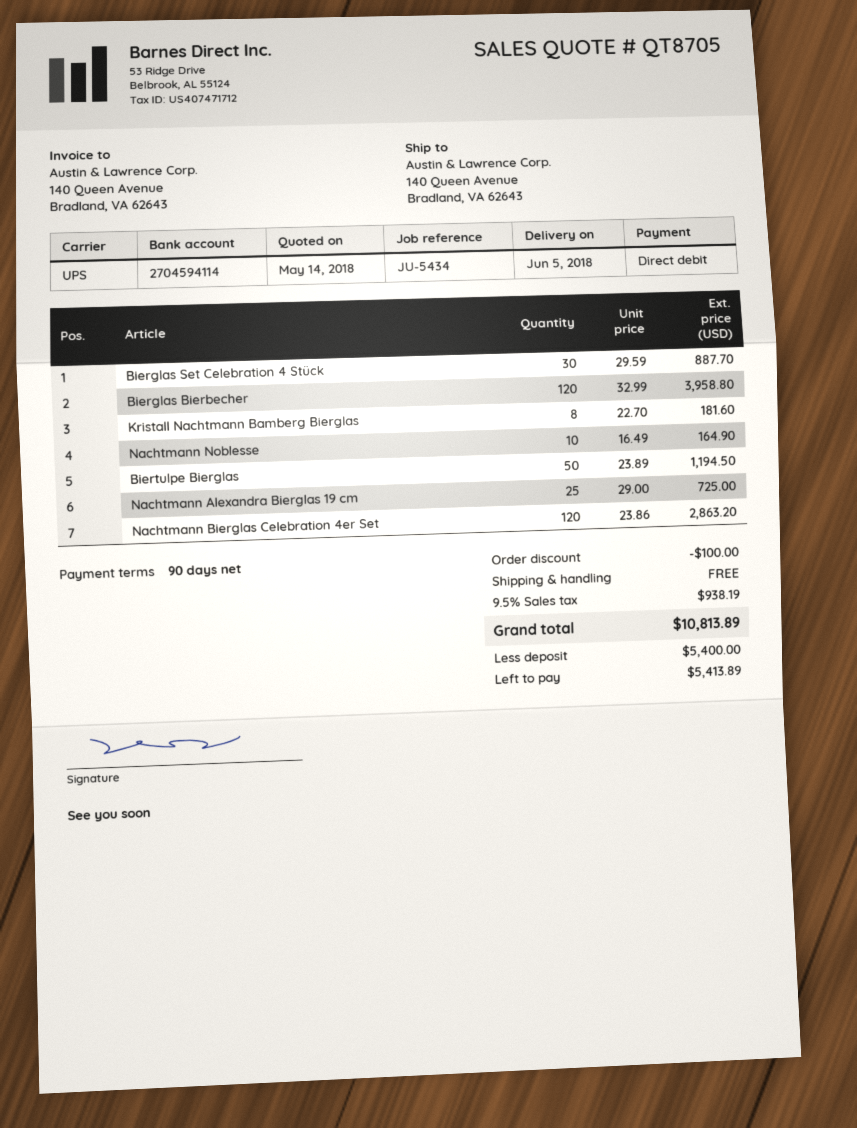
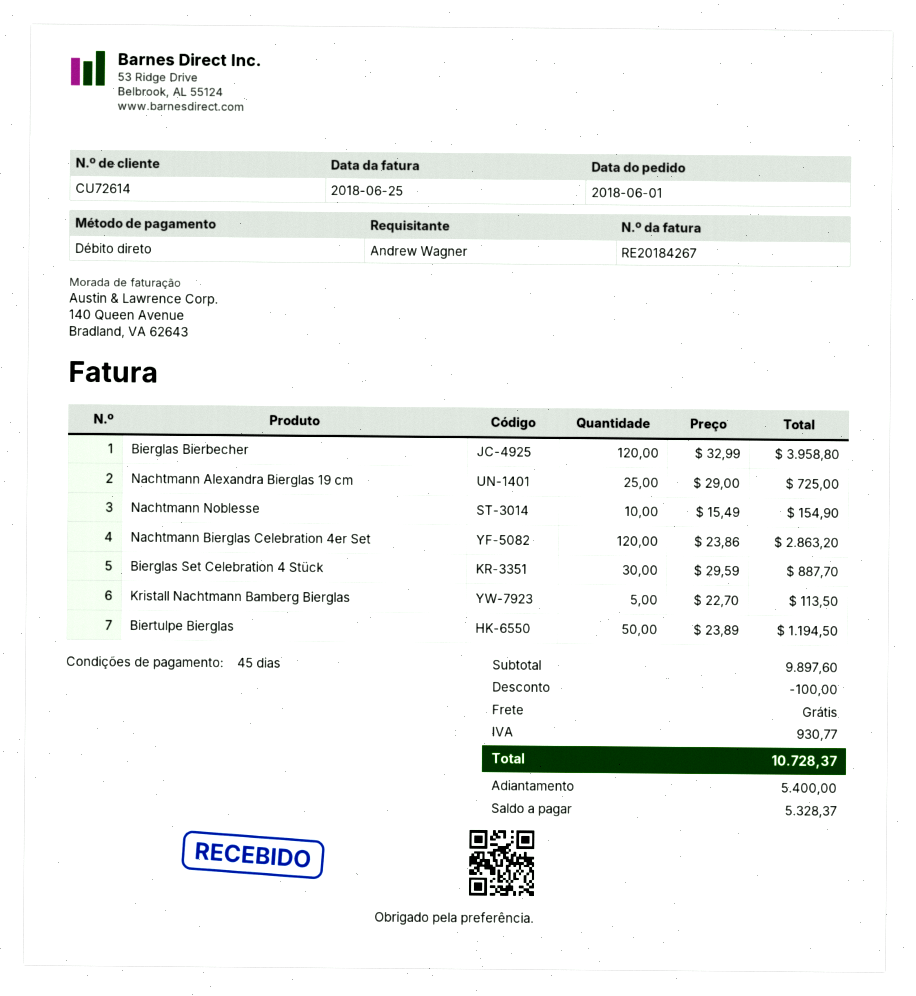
payment terms: 90 days -> 45 days
Kristall Nachtmann Bamberg Bierglas: 8 x 22.70 = 181.60 -> 5 x 22.70 = 113.50
Nachtmann Noblesse: 10 x 16.49 = 164.90 -> 10 x 15.49 = 154.90
tax: 938.19 -> 930.77
total: 10813.89 -> 10728.37
balance: 5413.89 -> 5328.37

